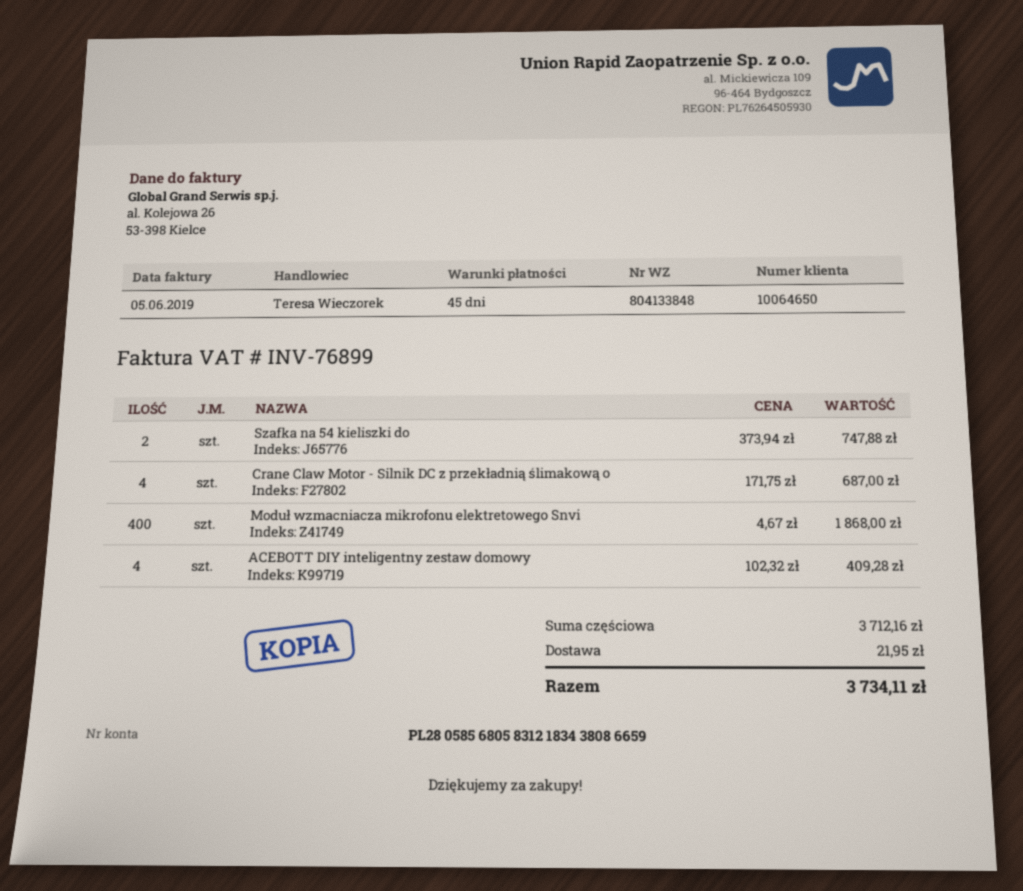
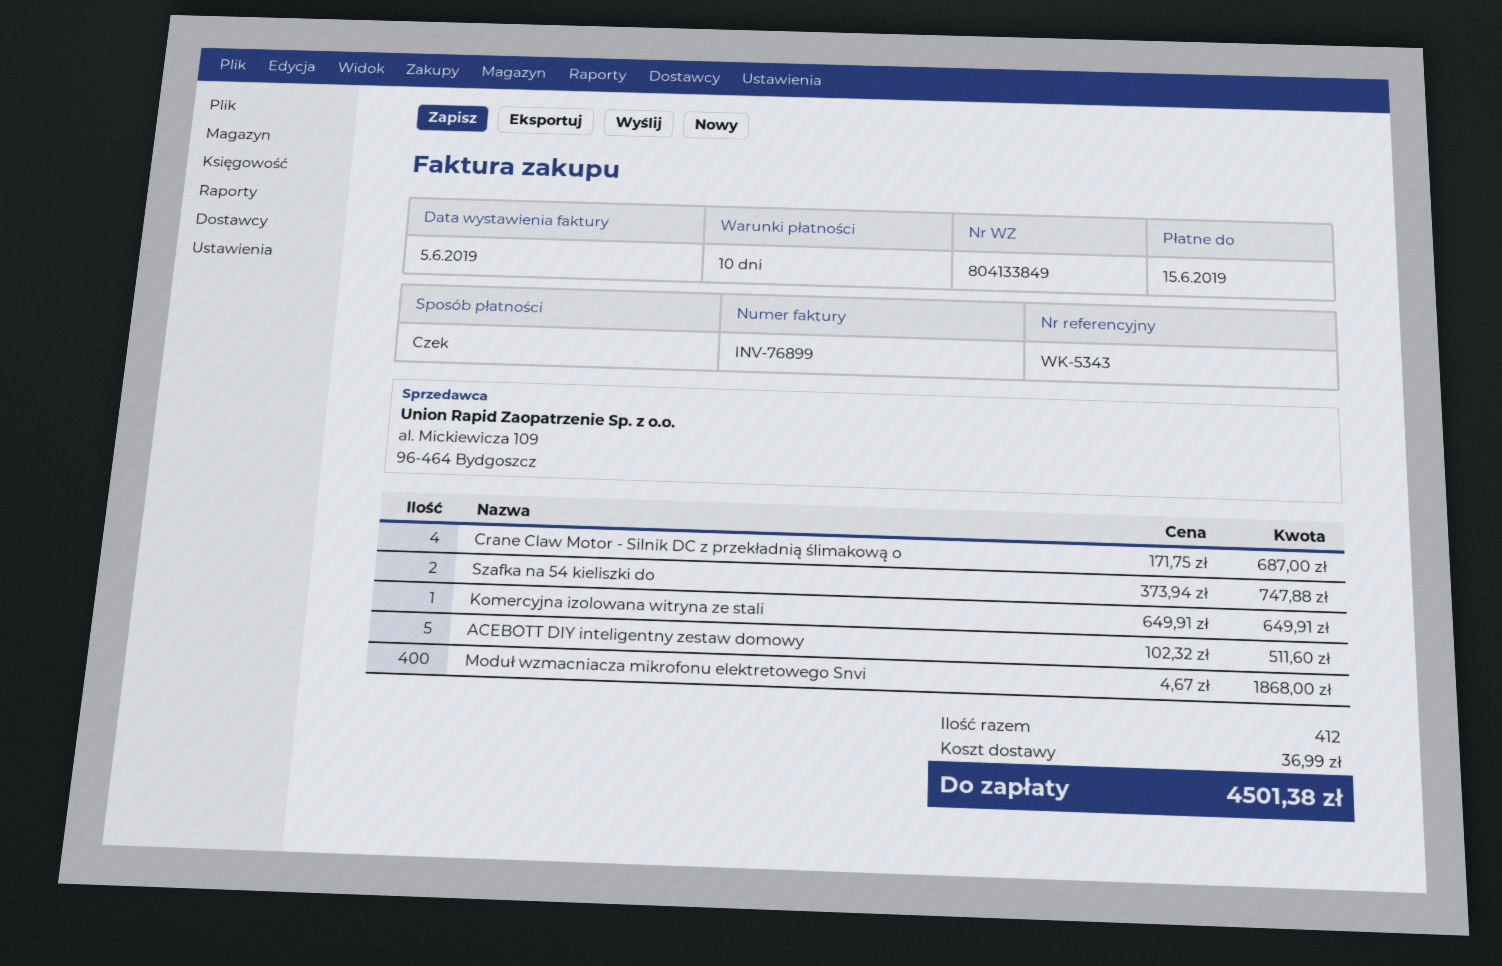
delivery note number: 804133848 -> 804133849
payment terms: 45 days -> 10 days
ACEBOTT DIY inteligentny zestaw domowy: 4 x 102.32 = 409.28 -> 5 x 102.32 = 511.60
Komercyjna izolowana witryna ze stali: none -> 1 x 649.91 = 649.91
shipping: 21.95 -> 36.99
total: 3734.11 -> 4501.38

